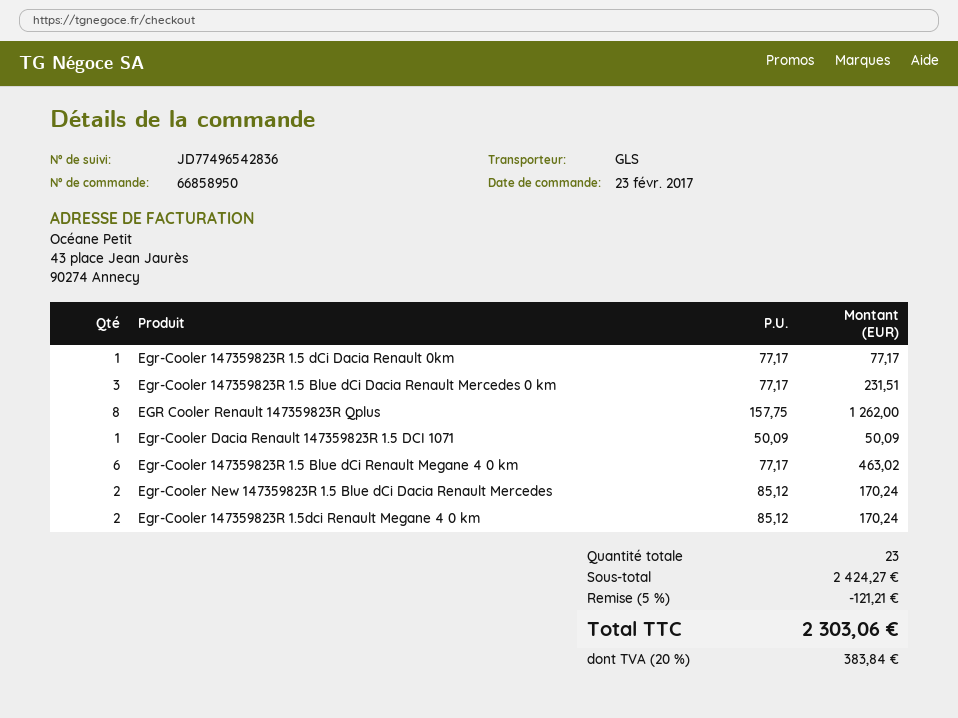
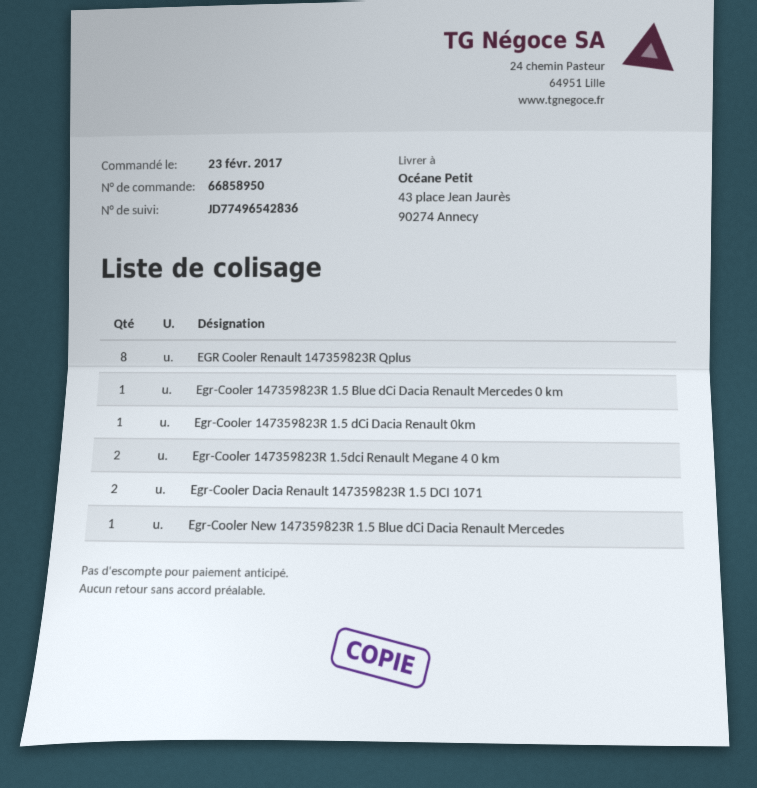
Egr-Cooler 147359823R 1.5 Blue dCi Dacia Renault Mercedes 0 km: 3 -> 1
Egr-Cooler Dacia Renault 147359823R 1.5 DCI 1071: 1 -> 2
Egr-Cooler 147359823R 1.5 Blue dCi Renault Megane 4 0 km: 6 -> none
Egr-Cooler New 147359823R 1.5 Blue dCi Dacia Renault Mercedes: 2 -> 1

